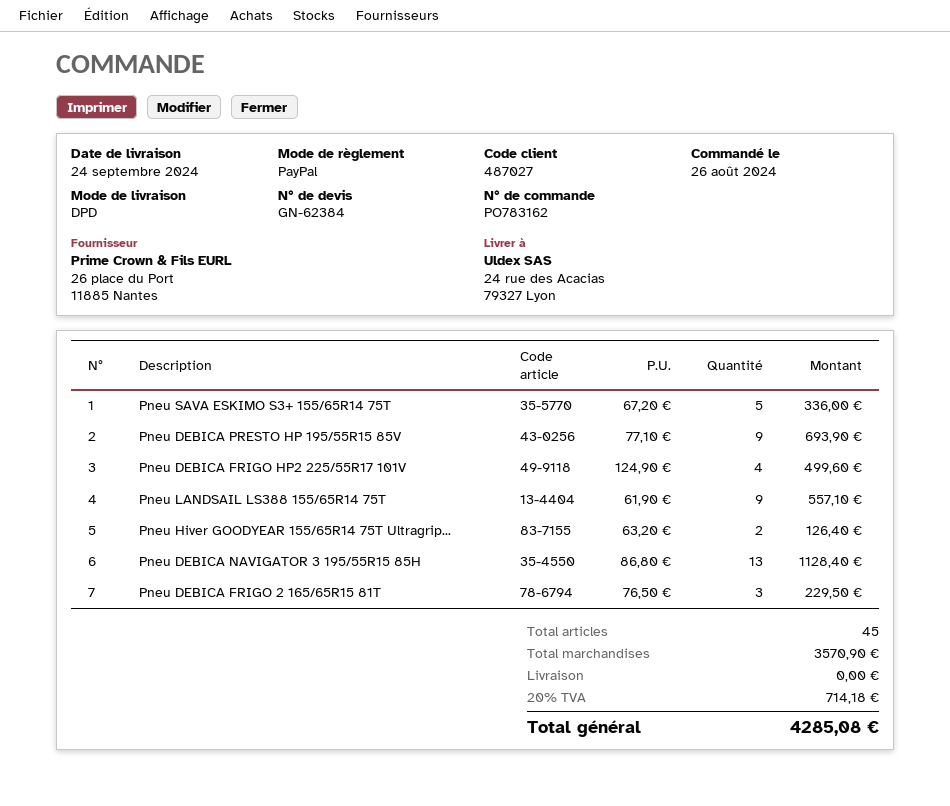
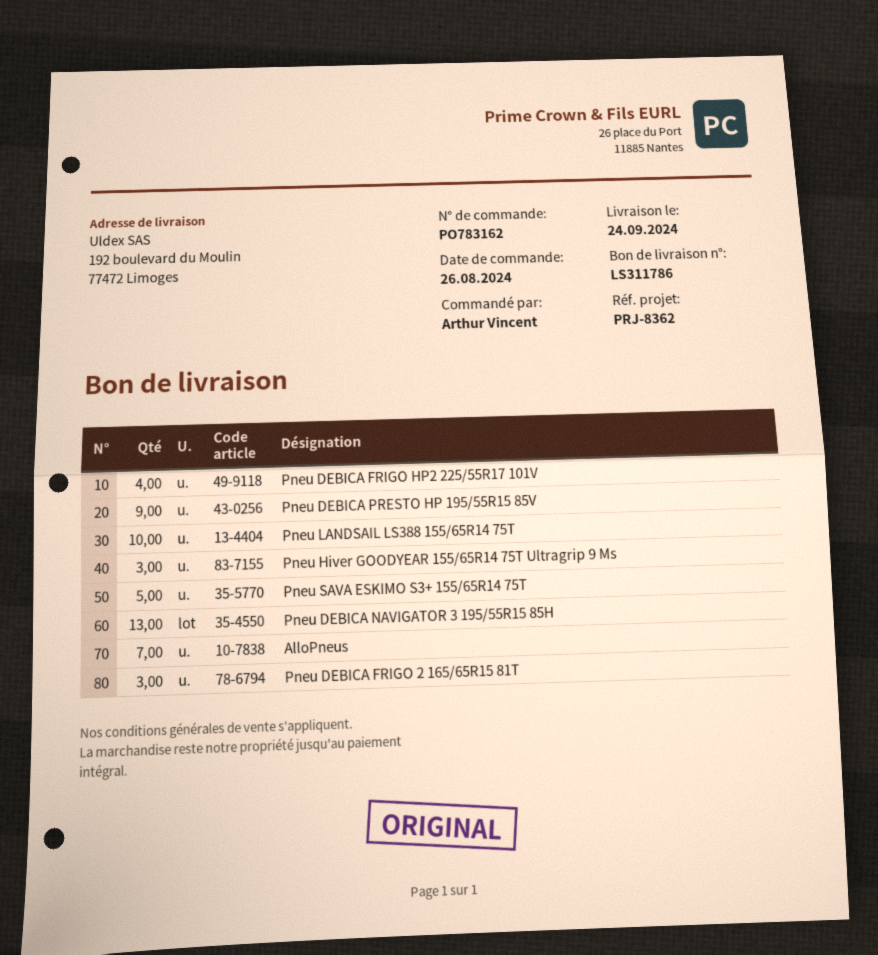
ship to: 24 rue des Acacias, 79327 Lyon -> 192 boulevard du Moulin, 77472 Limoges
Pneu LANDSAIL LS388 155/65R14 75T: 9 -> 10
Pneu Hiver GOODYEAR 155/65R14 75T Ultragrip...: 2 -> 3
AlloPneus: none -> 7

